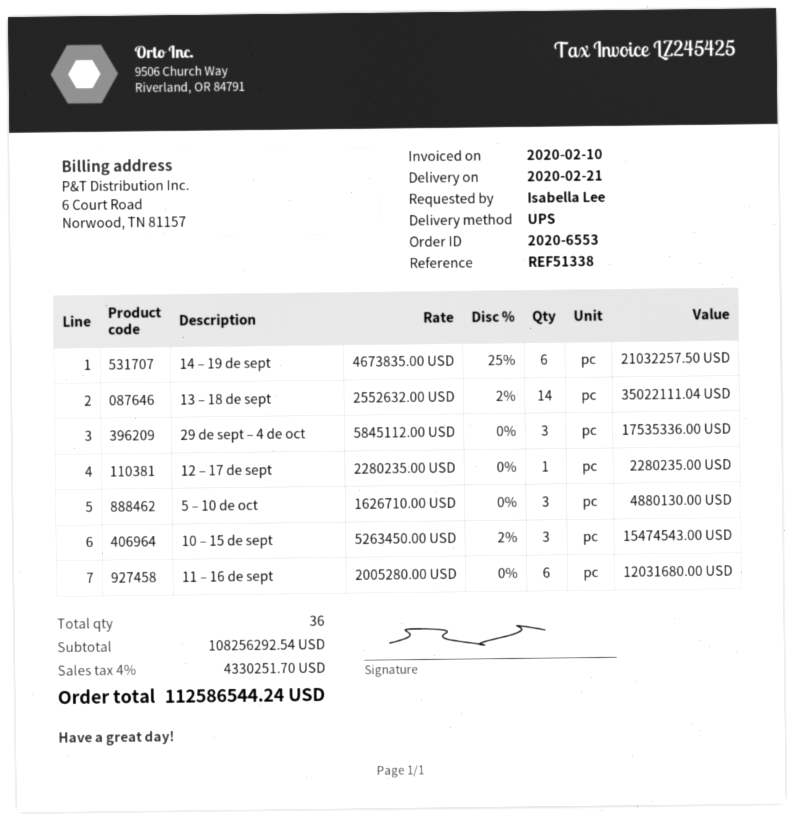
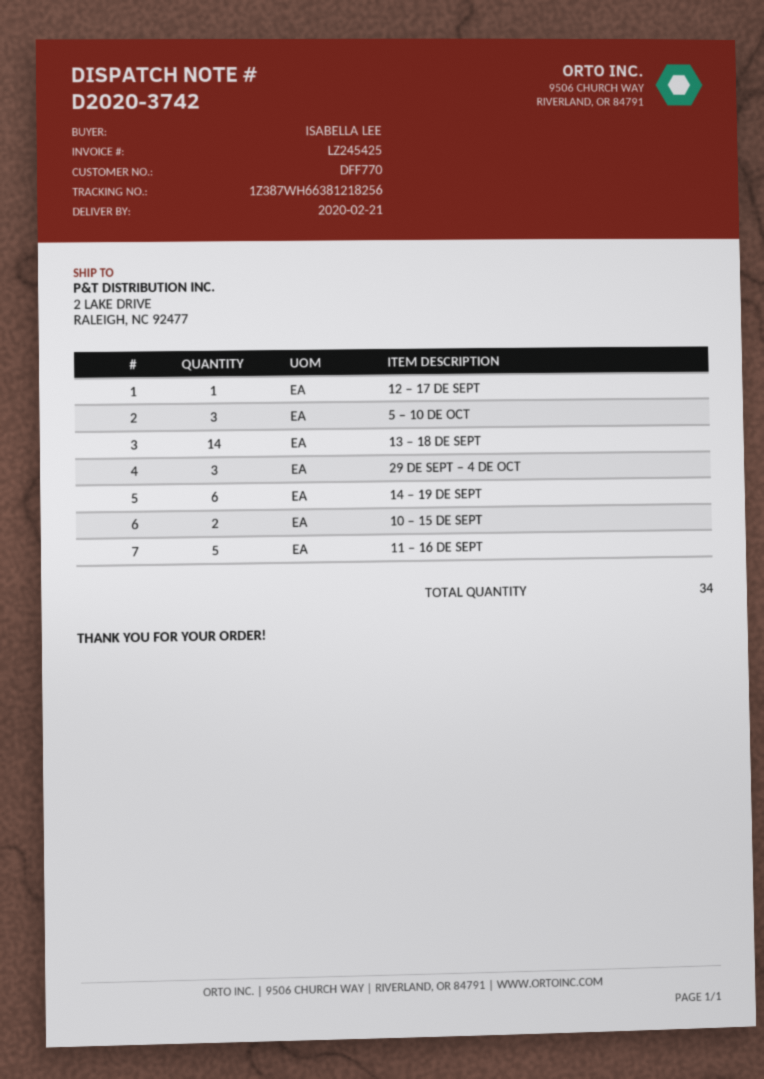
10 – 15 de sept: 3 -> 2
11 – 16 de sept: 6 -> 5
total quantity: 36 -> 34

